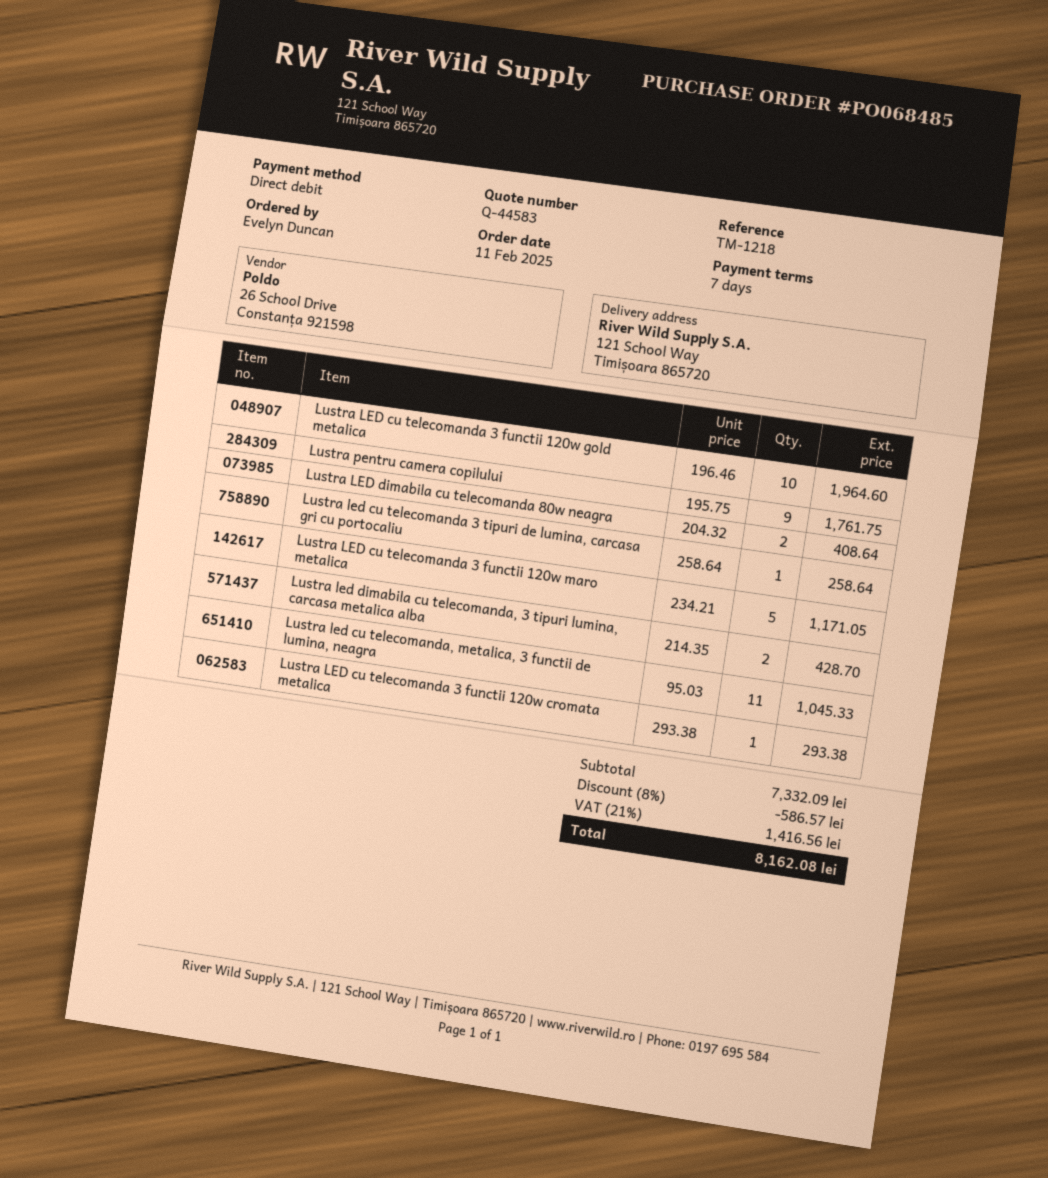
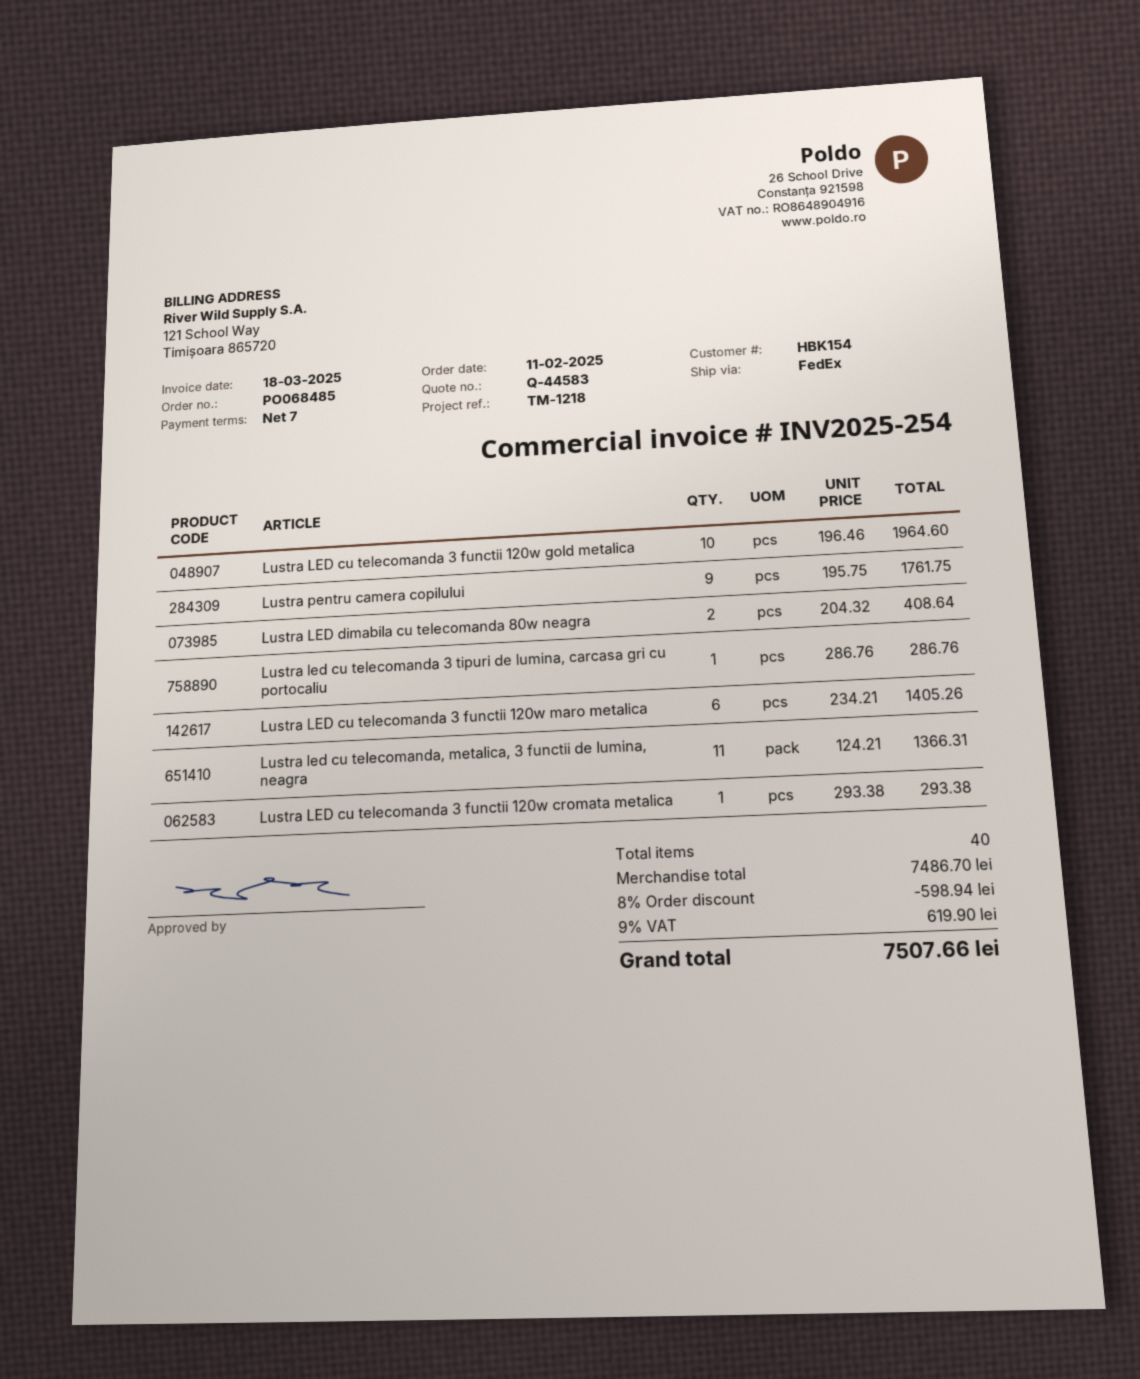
Lustra led cu telecomanda 3 tipuri de lumina, carcasa gri cu portocaliu: 1 x 258.64 = 258.64 -> 1 x 286.76 = 286.76
Lustra LED cu telecomanda 3 functii 120w maro metalica: 5 x 234.21 = 1171.05 -> 6 x 234.21 = 1405.26
Lustra led dimabila cu telecomanda, 3 tipuri lumina, carcasa metalica alba: 2 x 214.35 = 428.70 -> none
Lustra led cu telecomanda, metalica, 3 functii de lumina, neagra: 11 x 95.03 = 1045.33 -> 11 x 124.21 = 1366.31
subtotal: 7332.09 -> 7486.70
discount: 8% = 586.57 -> 8% = 598.94
tax: 21% = 1416.56 -> 9% = 619.90
total: 8162.08 -> 7507.66

